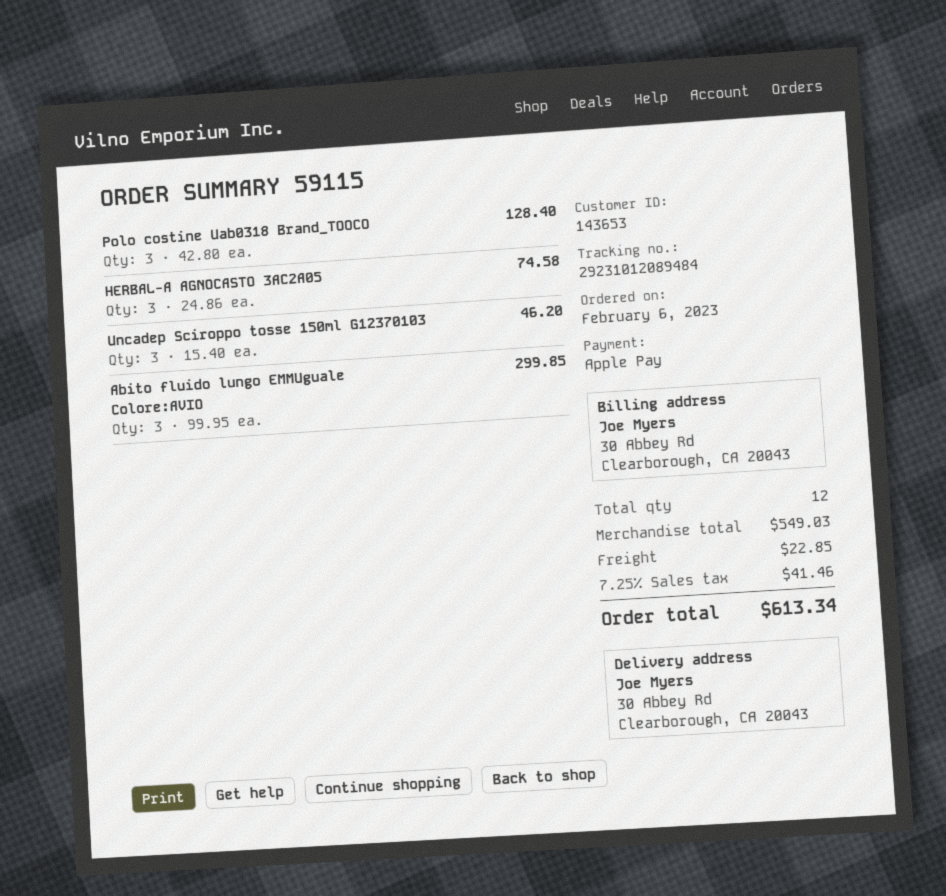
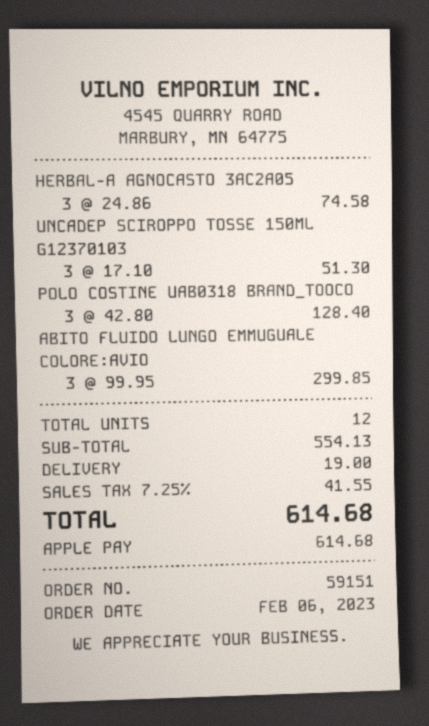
order number: 59115 -> 59151
Uncadep Sciroppo tosse 150ml G12370103: 3 x 15.40 = 46.20 -> 3 x 17.10 = 51.30
subtotal: 549.03 -> 554.13
shipping: 22.85 -> 19.00
tax: 7.25% = 41.46 -> 7.25% = 41.55
total: 613.34 -> 614.68

